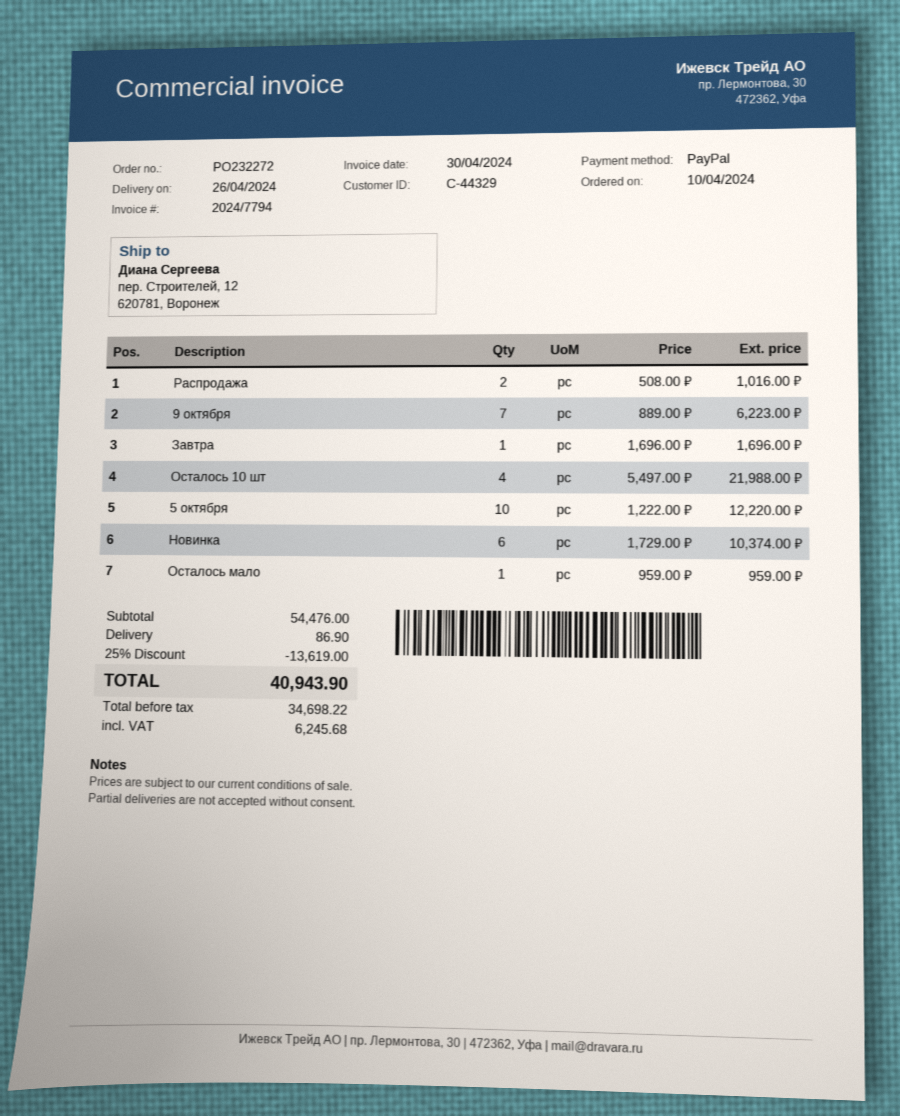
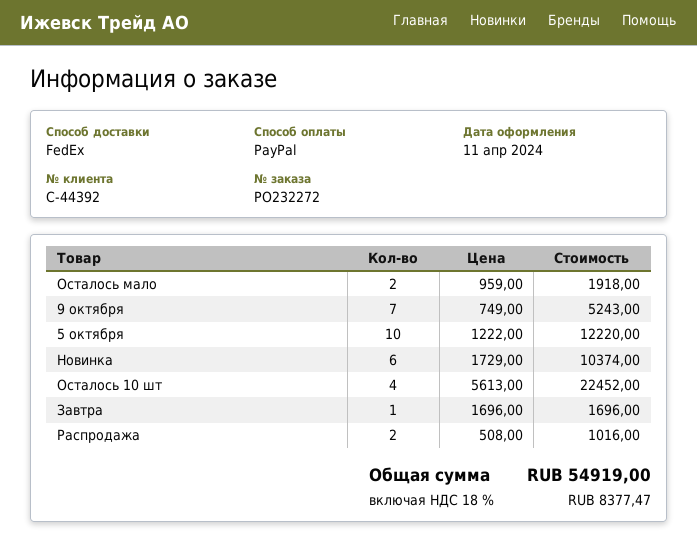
order date: 2024-04-10 -> 2024-04-11
customer number: C-44329 -> C-44392
9 октября: 7 x 889.00 = 6223.00 -> 7 x 749.00 = 5243.00
Осталось 10 шт: 4 x 5497.00 = 21988.00 -> 4 x 5613.00 = 22452.00
Осталось мало: 1 x 959.00 = 959.00 -> 2 x 959.00 = 1918.00
discount: 25% = 13619.00 -> none
shipping: 86.90 -> none
tax: 6245.68 -> 8377.47
total: 40943.90 -> 54919.00

